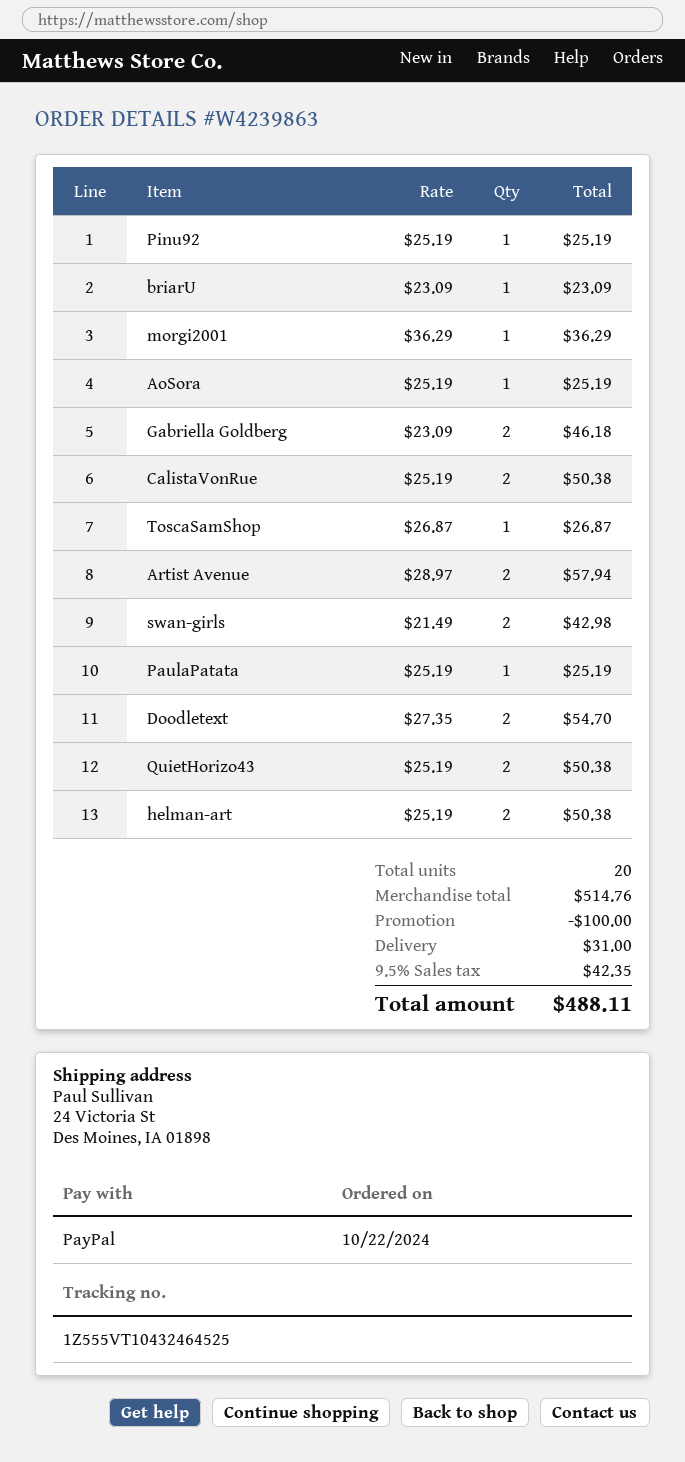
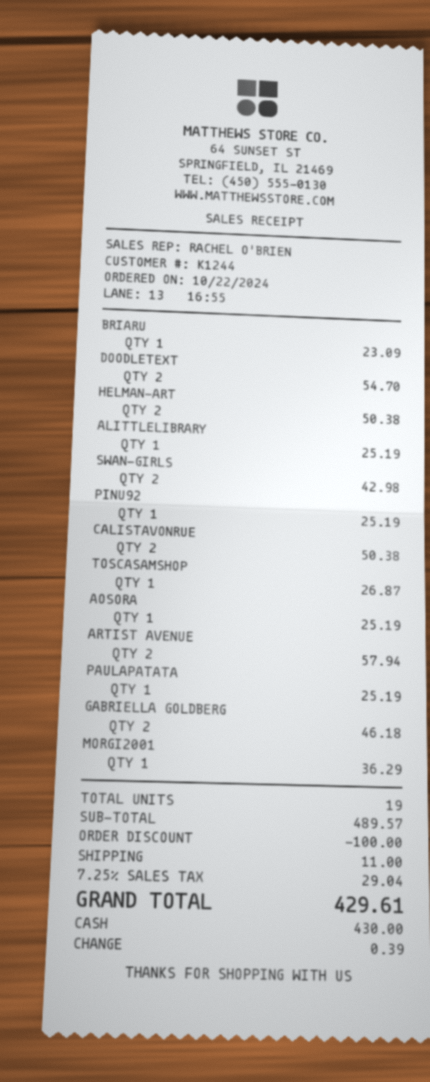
payment method: PayPal -> cash
QuietHorizo43: 2 for 50.38 -> none
ALITTLELIBRARY: none -> 1 for 25.19
total quantity: 20 -> 19
subtotal: 514.76 -> 489.57
shipping: 31.00 -> 11.00
tax: 9.5% = 42.35 -> 7.25% = 29.04
total: 488.11 -> 429.61

